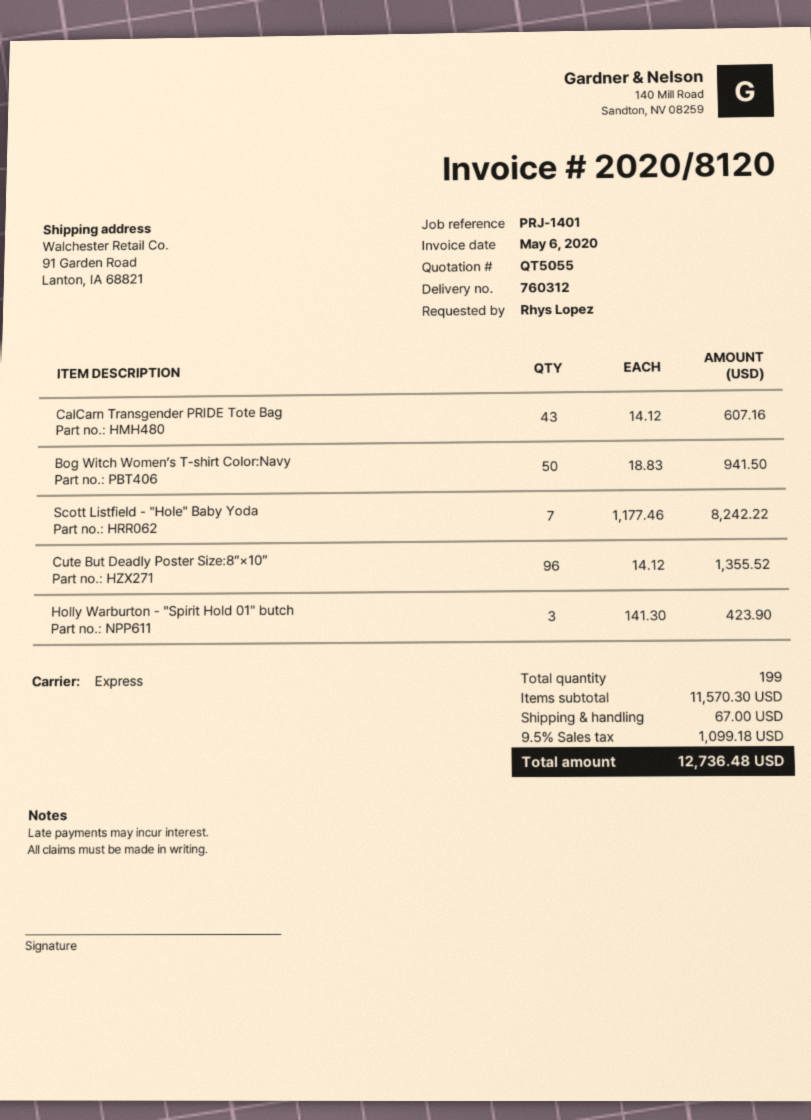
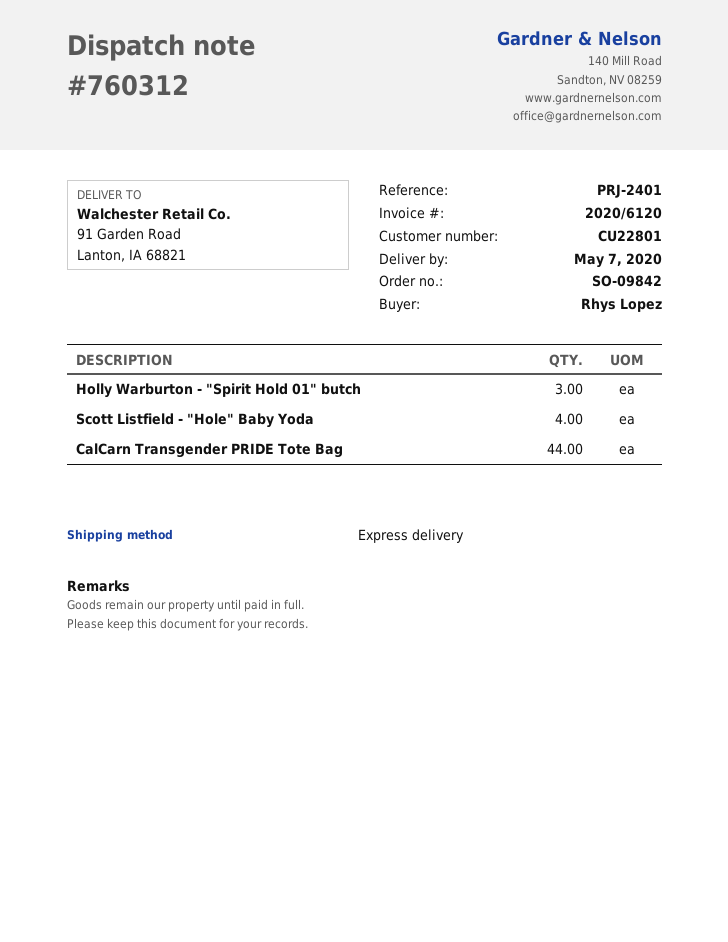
invoice number: 2020/8120 -> 2020/6120
reference: PRJ-1401 -> PRJ-2401
CalCarn Transgender PRIDE Tote Bag: 43 -> 44
Bog Witch Women’s T-shirt Color:Navy: 50 -> none
Scott Listfield - "Hole" Baby Yoda: 7 -> 4
Cute But Deadly Poster Size:8″×10″: 96 -> none

